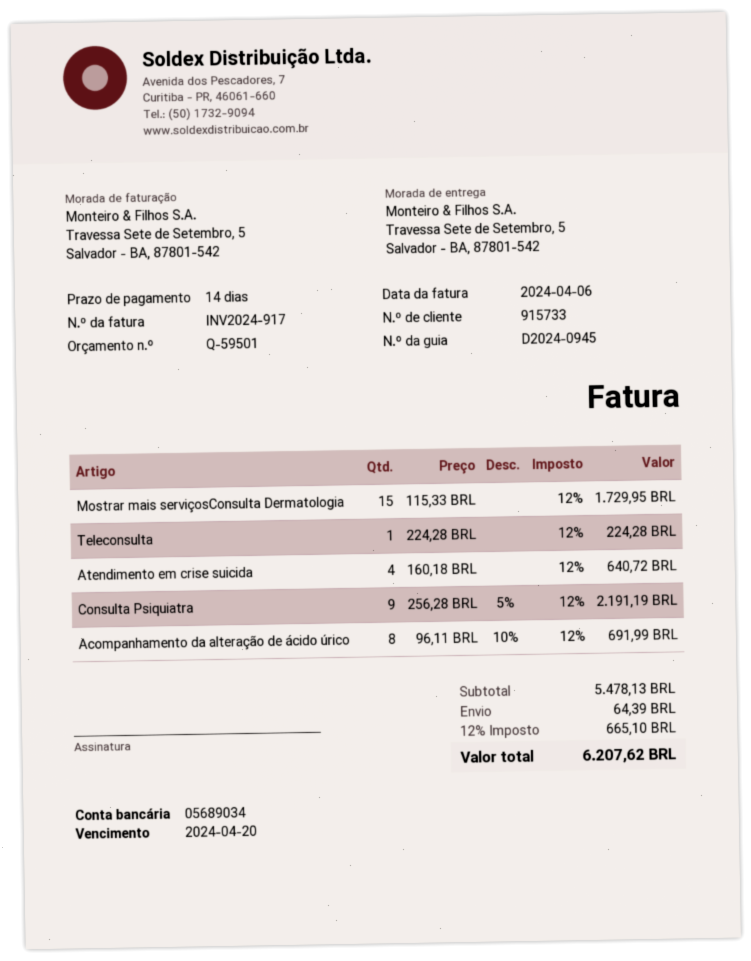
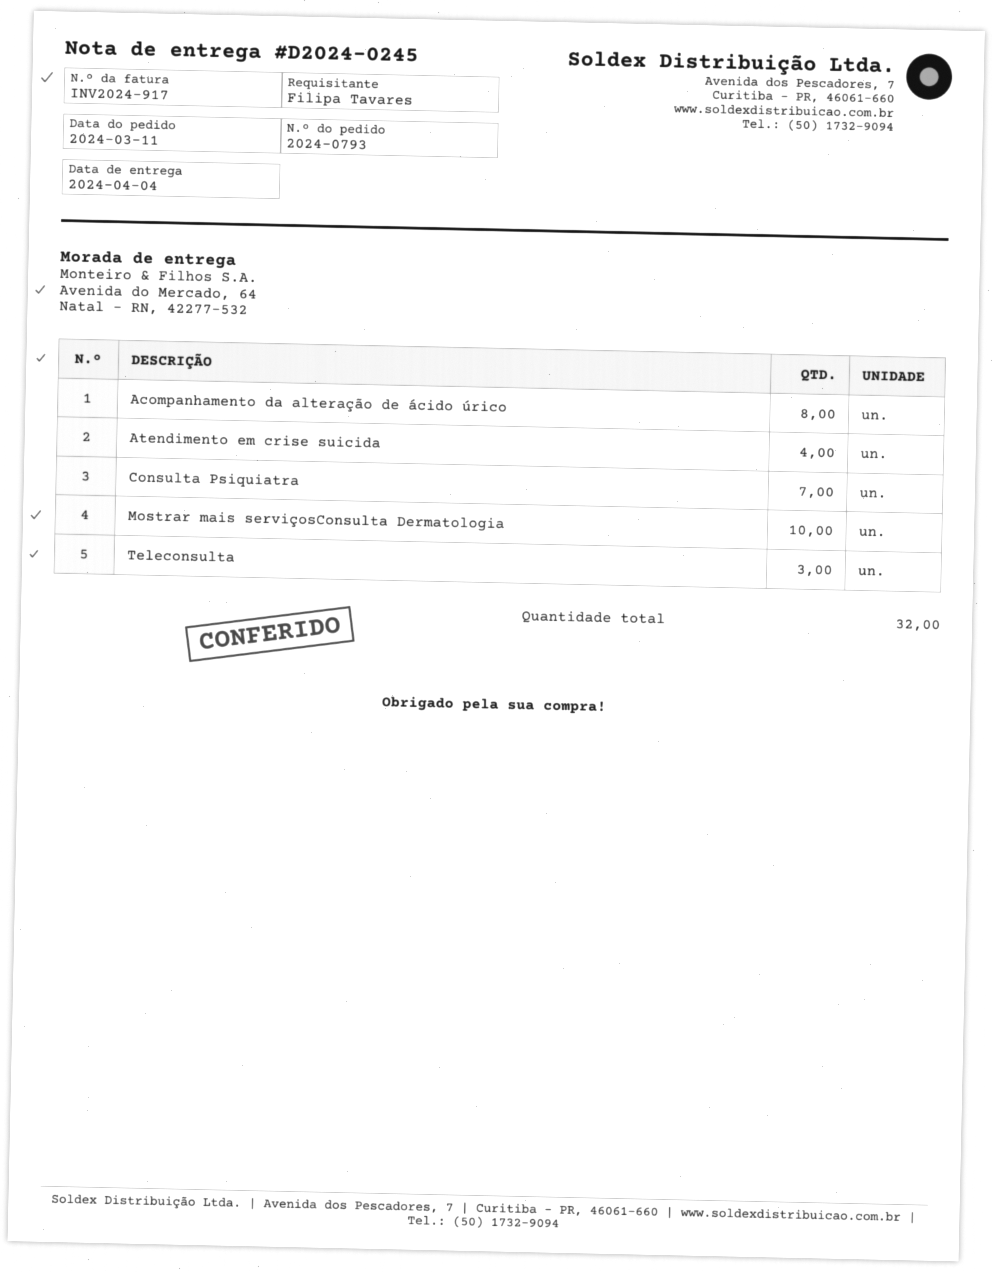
delivery note number: D2024-0945 -> D2024-0245
ship to: Travessa Sete de Setembro, 5, Salvador - BA, 87801-542 -> Avenida do Mercado, 64, Natal - RN, 42277-532
Mostrar mais serviçosConsulta Dermatologia: 15 -> 10
Teleconsulta: 1 -> 3
Consulta Psiquiatra: 9 -> 7

